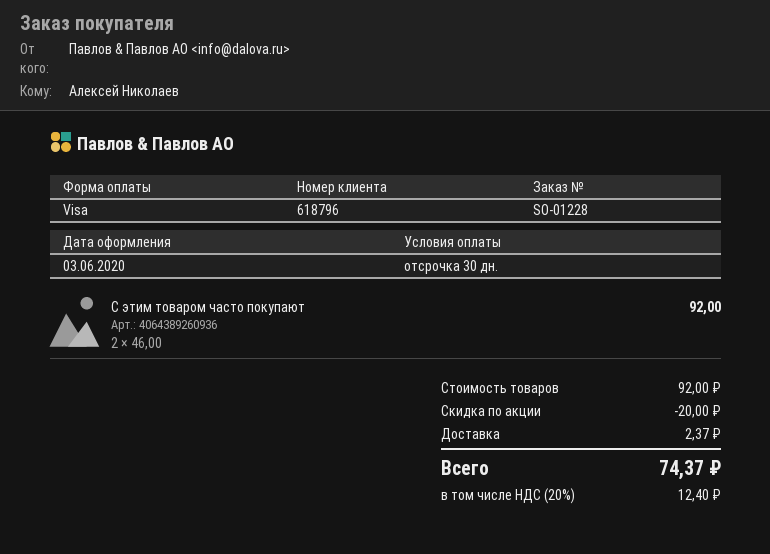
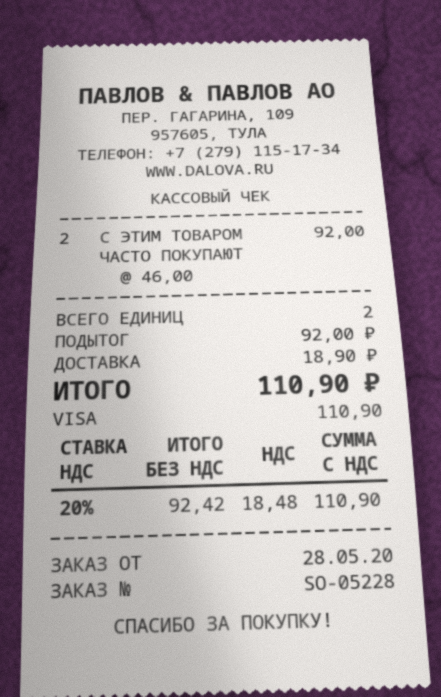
order number: SO-01228 -> SO-05228
order date: 2020-06-03 -> 2020-05-28
discount: 20.00 -> none
shipping: 2.37 -> 18.90
tax: 20% = 12.40 -> 20% = 18.48
total: 74.37 -> 110.90

